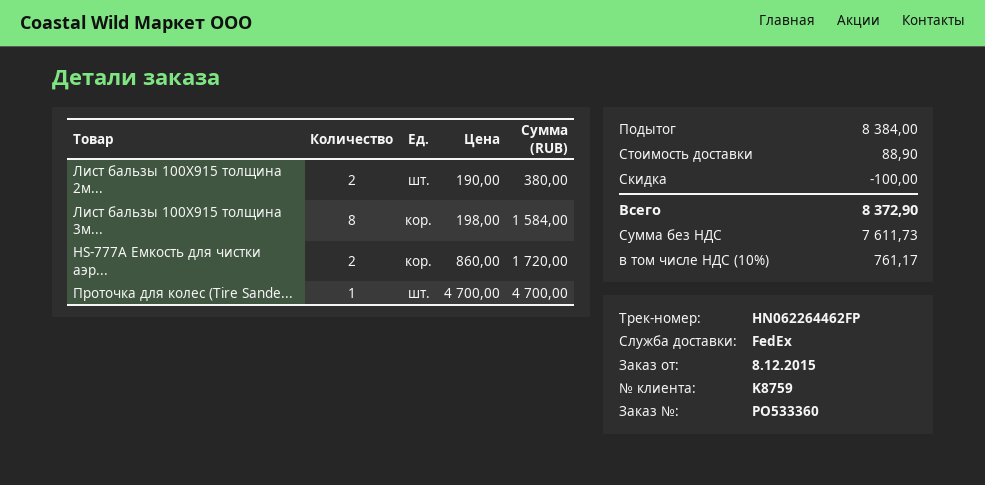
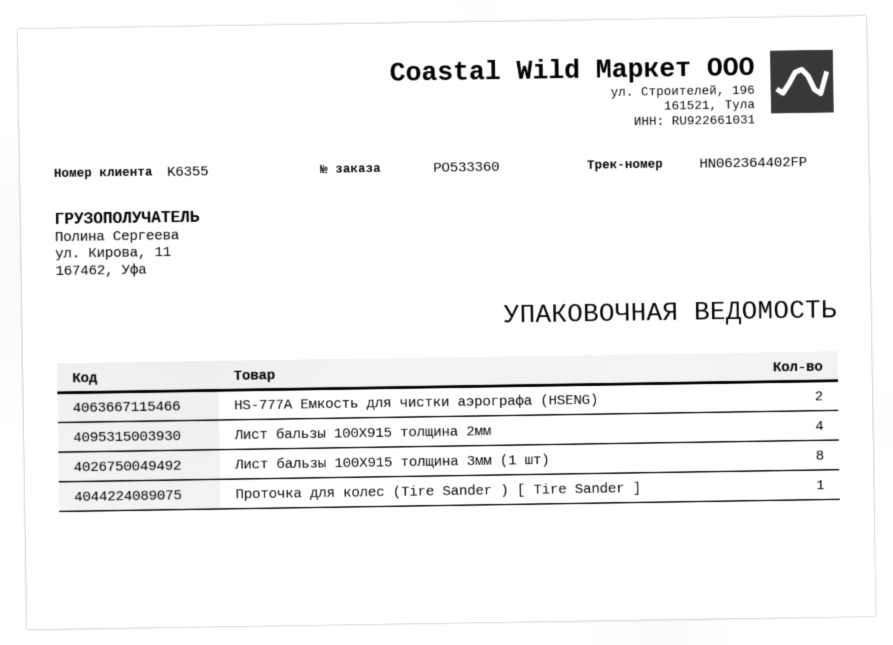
customer number: K8759 -> K6355
tracking number: HN062264462FP -> HN062364402FP
Лист бальзы 100Х915 толщина 2м...: 2 -> 4

